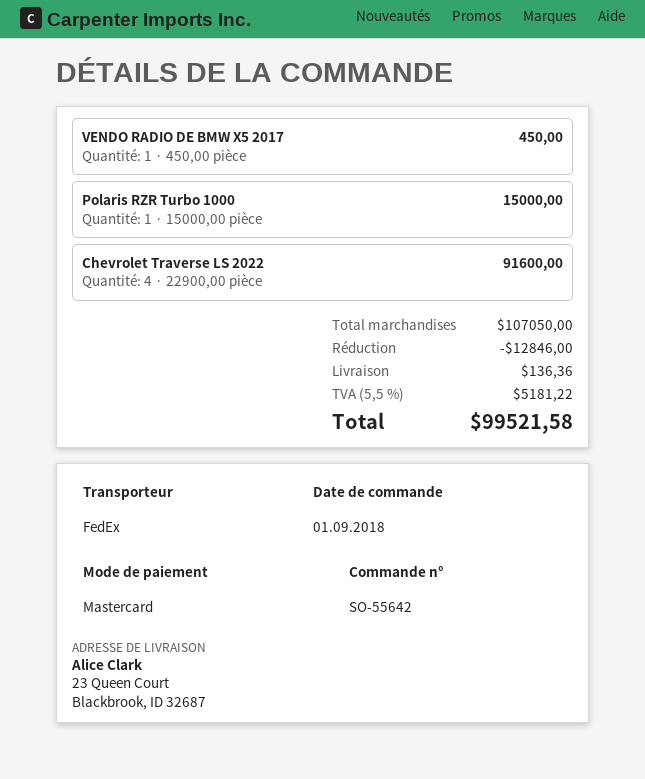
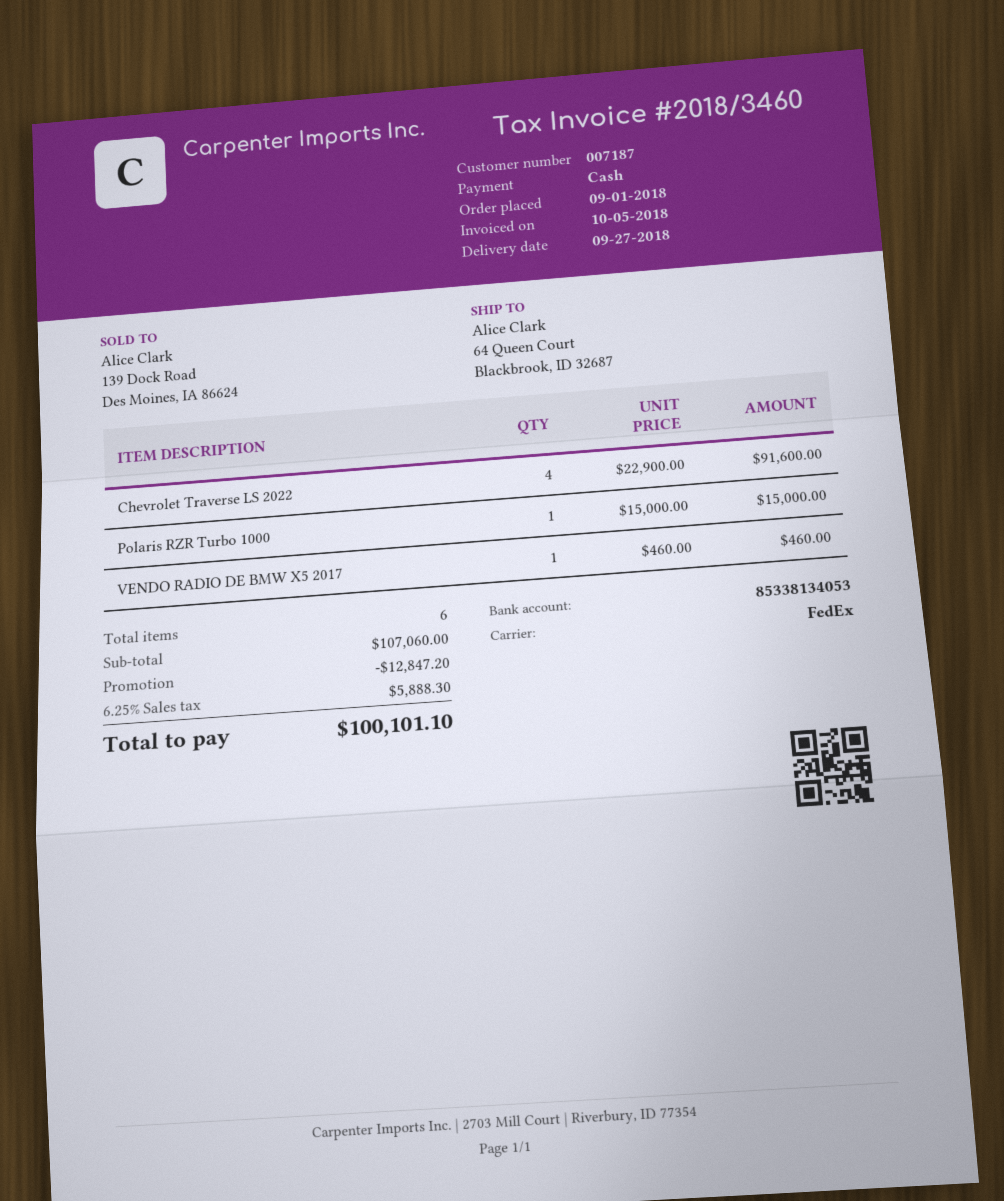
payment method: Mastercard -> cash
ship to: 23 Queen Court, Blackbrook, ID 32687 -> 64 Queen Court, Blackbrook, ID 32687
VENDO RADIO DE BMW X5 2017: 1 x 450.00 = 450.00 -> 1 x 460.00 = 460.00
subtotal: 107050.00 -> 107060.00
discount: 12846.00 -> 12847.20
shipping: 136.36 -> none
tax: 5.5% = 5181.22 -> 6.25% = 5888.30
total: 99521.58 -> 100101.10

